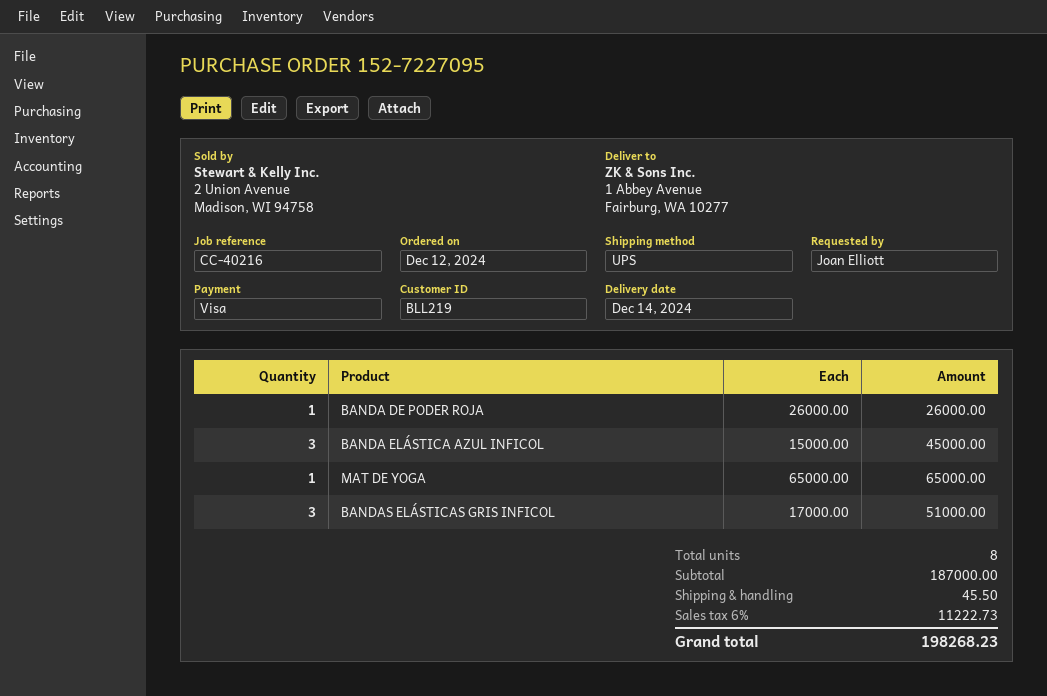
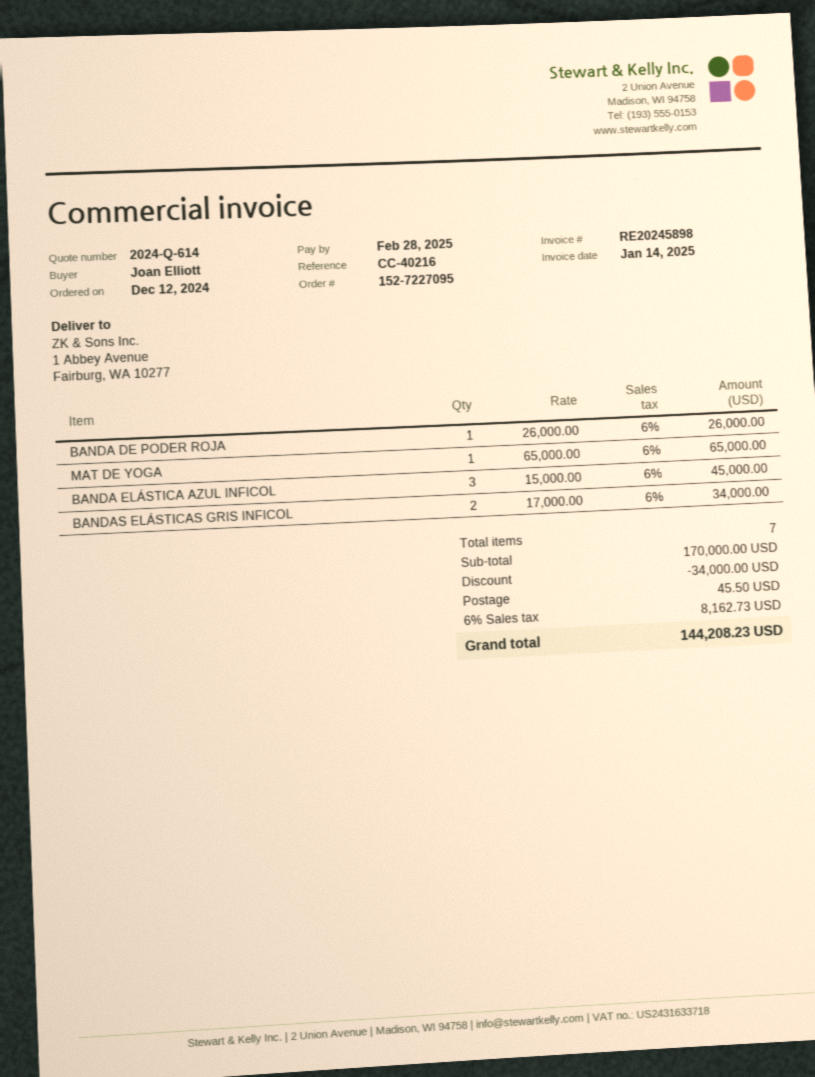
BANDAS ELÁSTICAS GRIS INFICOL: 3 x 17000.00 = 51000.00 -> 2 x 17000.00 = 34000.00
total quantity: 8 -> 7
subtotal: 187000.00 -> 170000.00
discount: none -> 34000.00
tax: 6% = 11222.73 -> 6% = 8162.73
total: 198268.23 -> 144208.23

